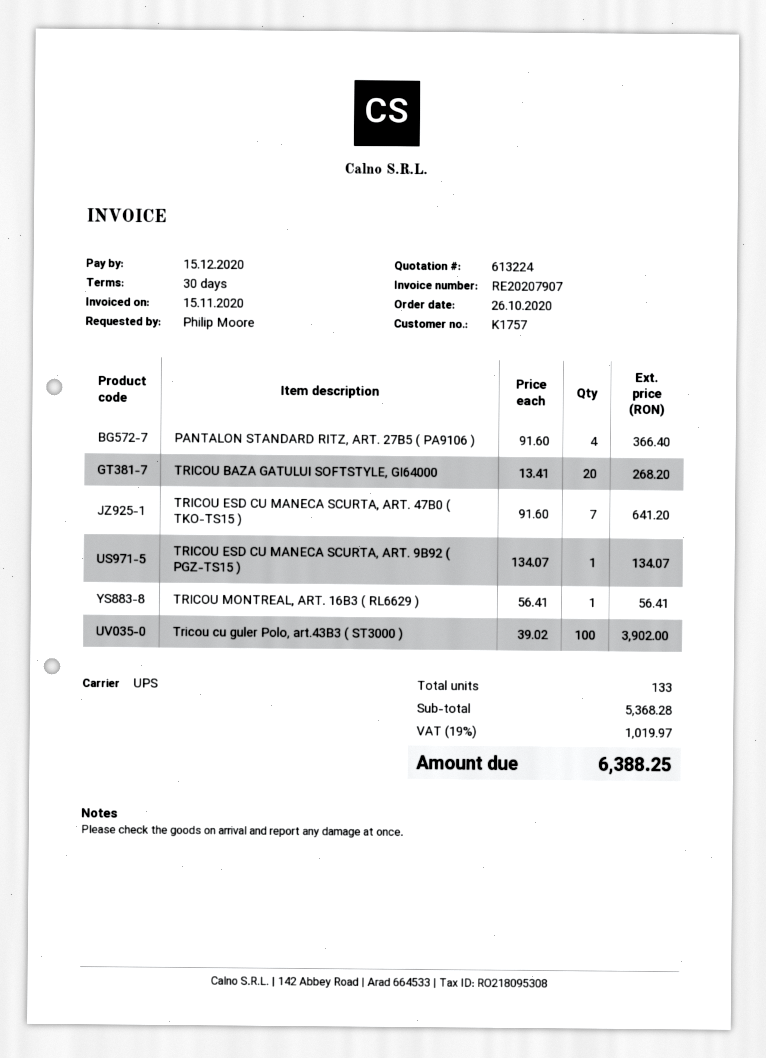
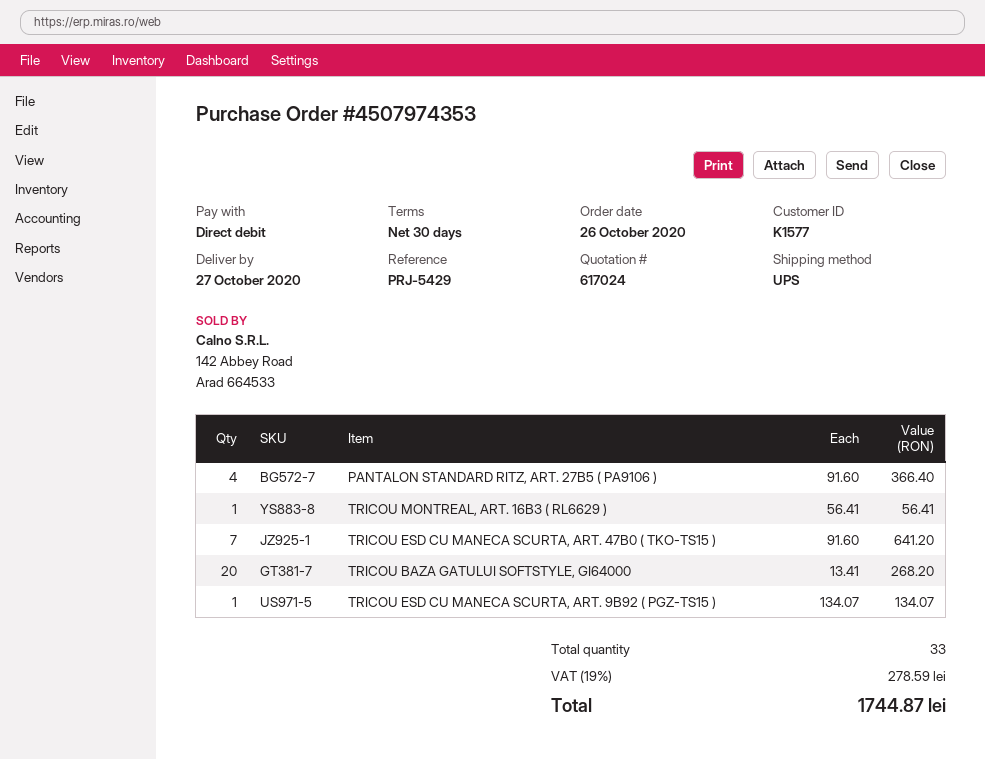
quote number: 613224 -> 617024
customer number: K1757 -> K1577
Tricou cu guler Polo, art.43B3 ( ST3000 ): 100 x 39.02 = 3902.00 -> none
total quantity: 133 -> 33
tax: 19% = 1019.97 -> 19% = 278.59
total: 6388.25 -> 1744.87

